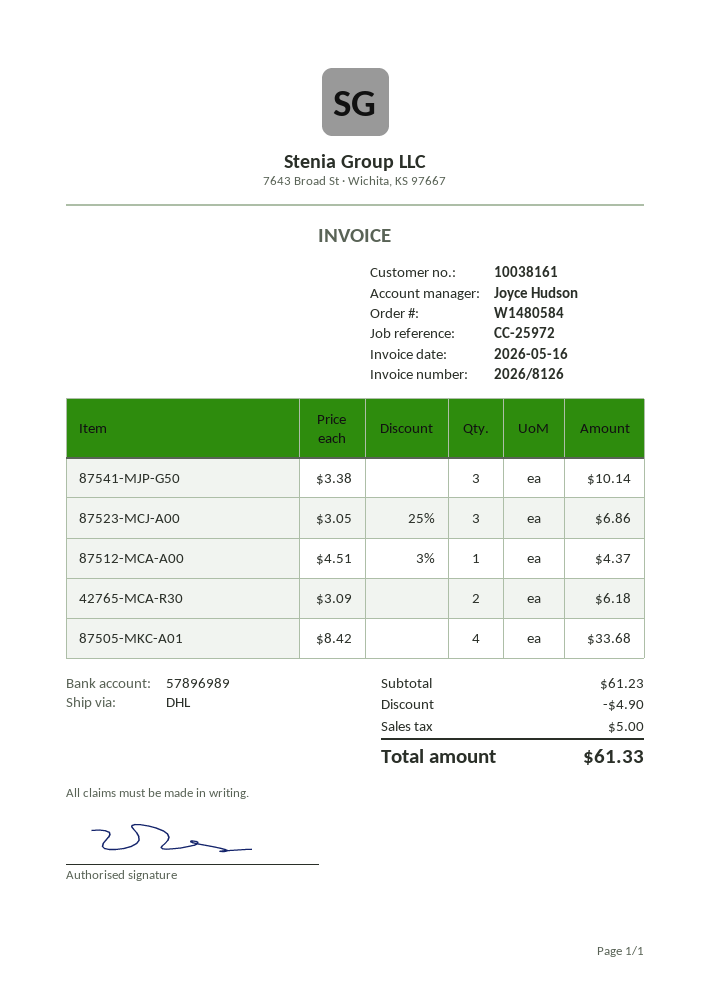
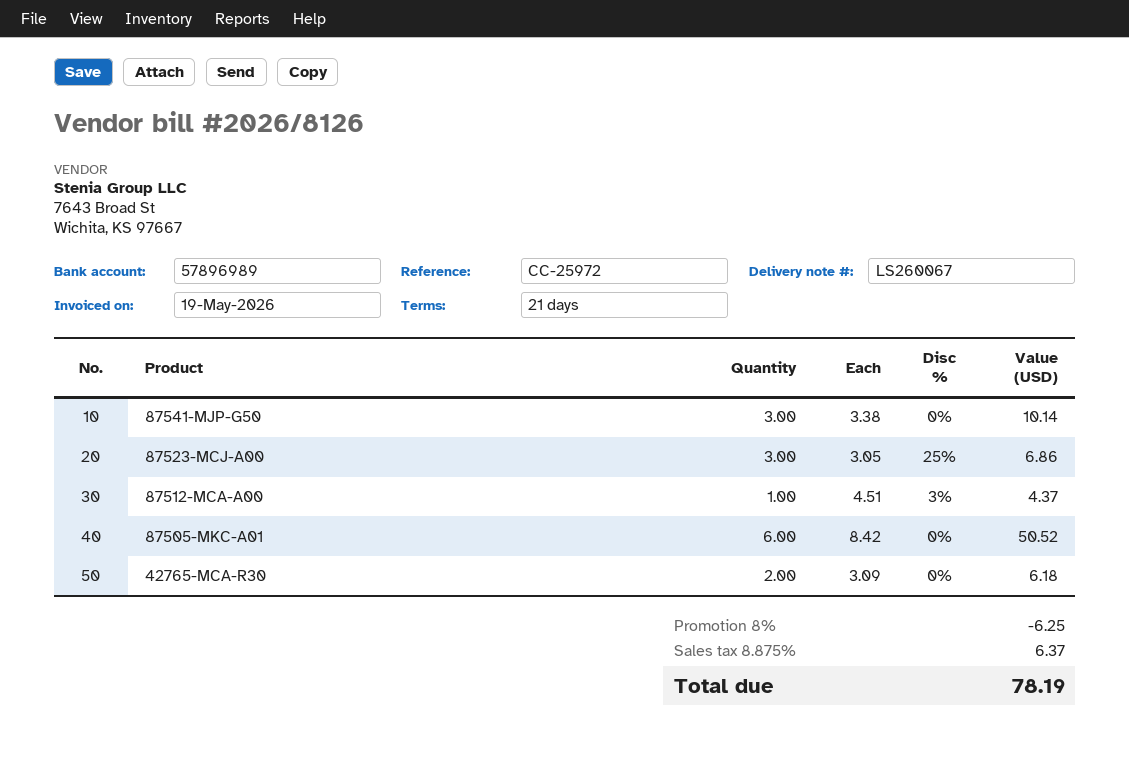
invoice date: 2026-05-16 -> 2026-05-19
87505-MKC-A01: 4 x 8.42 = 33.68 -> 6 x 8.42 = 50.52
discount: 4.90 -> 6.25
tax: 5.00 -> 6.37
total: 61.33 -> 78.19

